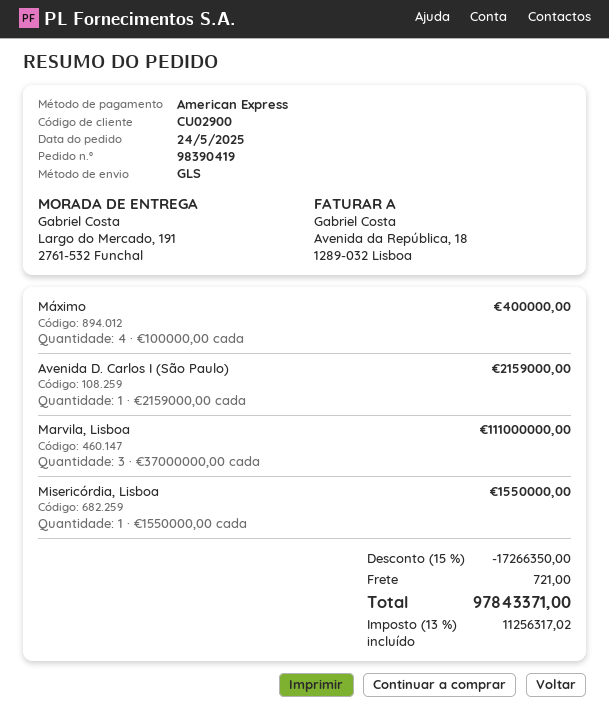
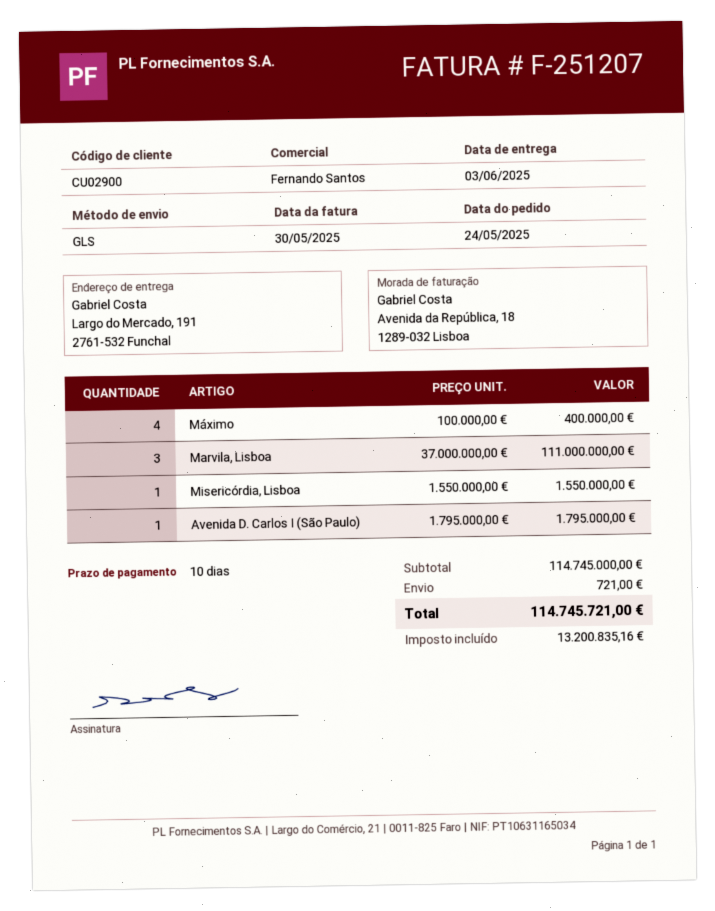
Avenida D. Carlos I (São Paulo): 1 x 2159000.00 = 2159000.00 -> 1 x 1795000.00 = 1795000.00
discount: 15% = 17266350.00 -> none
tax: 11256317.02 -> 13200835.16
total: 97843371.00 -> 114745721.00

